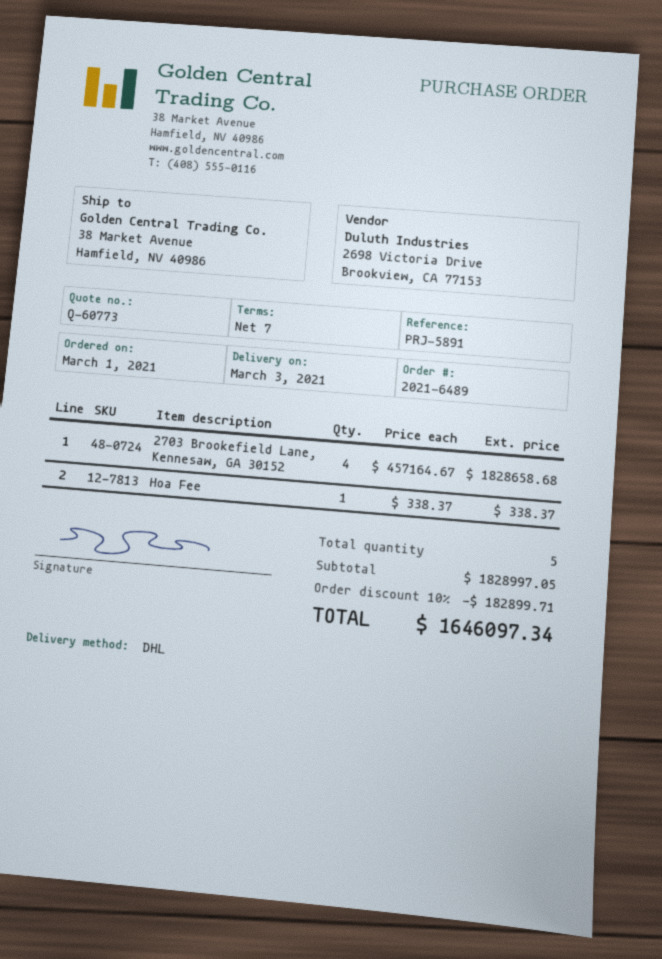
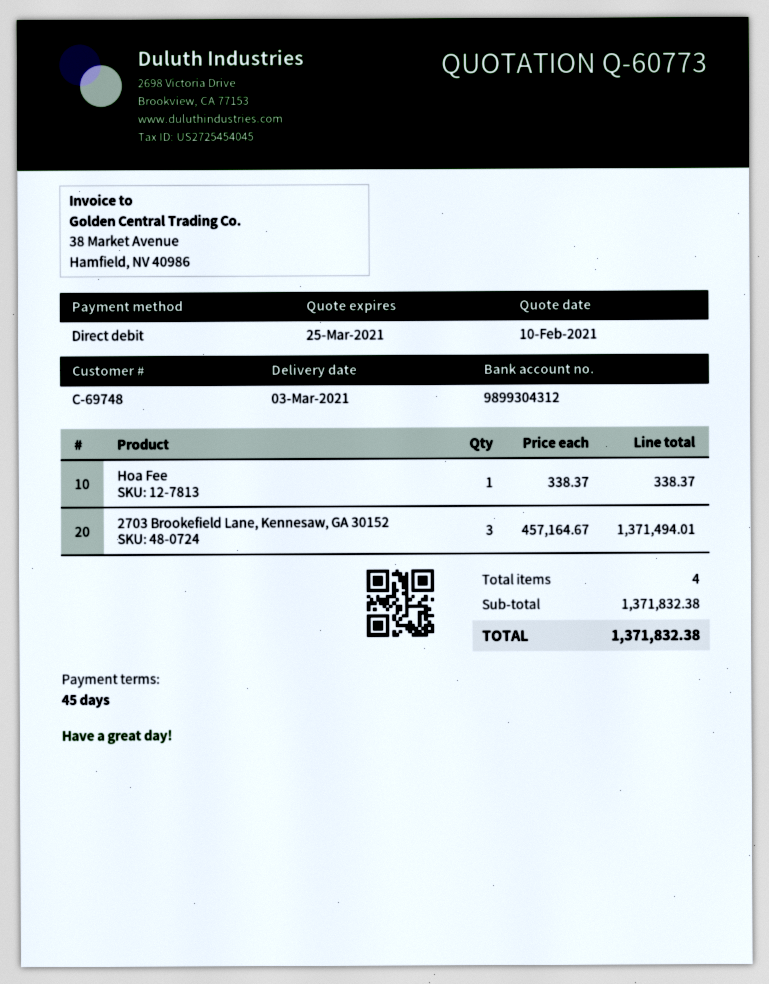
payment terms: 7 days -> 45 days
2703 Brookefield Lane, Kennesaw, GA 30152: 4 x 457164.67 = 1828658.68 -> 3 x 457164.67 = 1371494.01
total quantity: 5 -> 4
subtotal: 1828997.05 -> 1371832.38
discount: 10% = 182899.71 -> none
total: 1646097.34 -> 1371832.38

